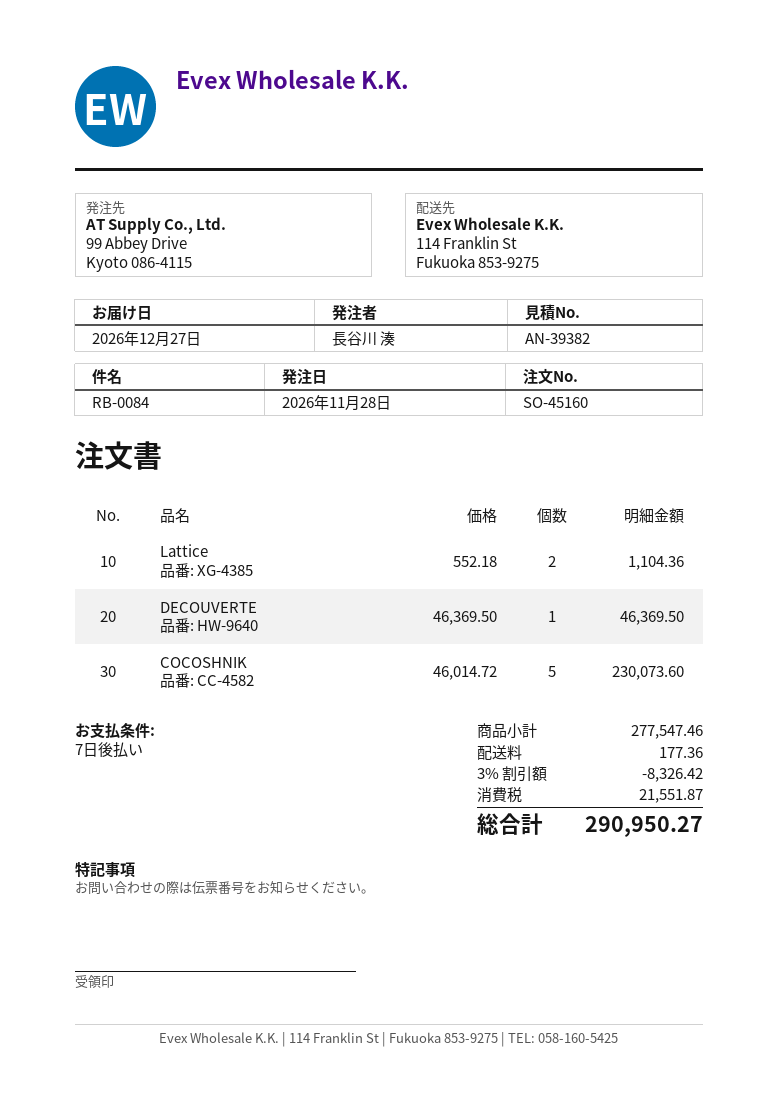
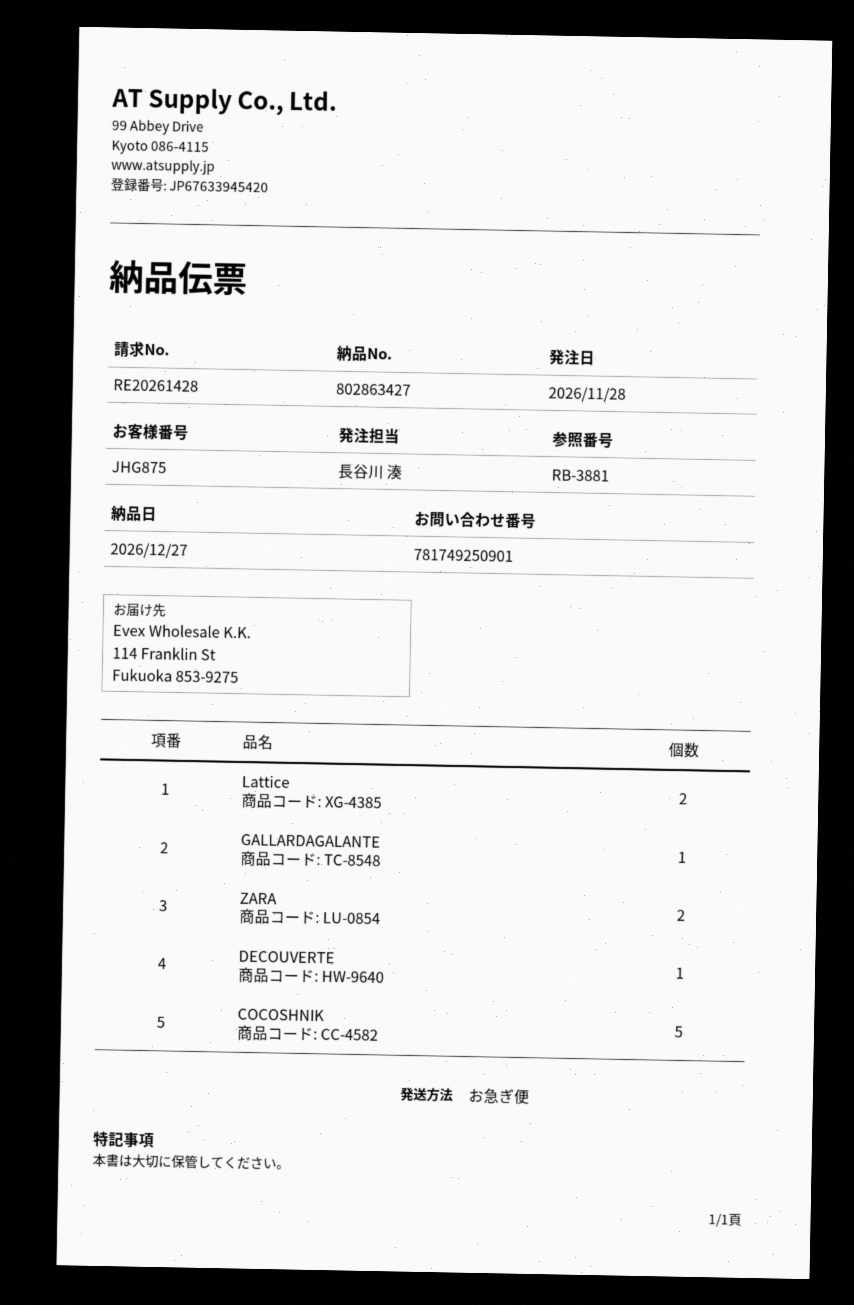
reference: RB-0084 -> RB-3881
GALLARDAGALANTE: none -> 1
ZARA: none -> 2

